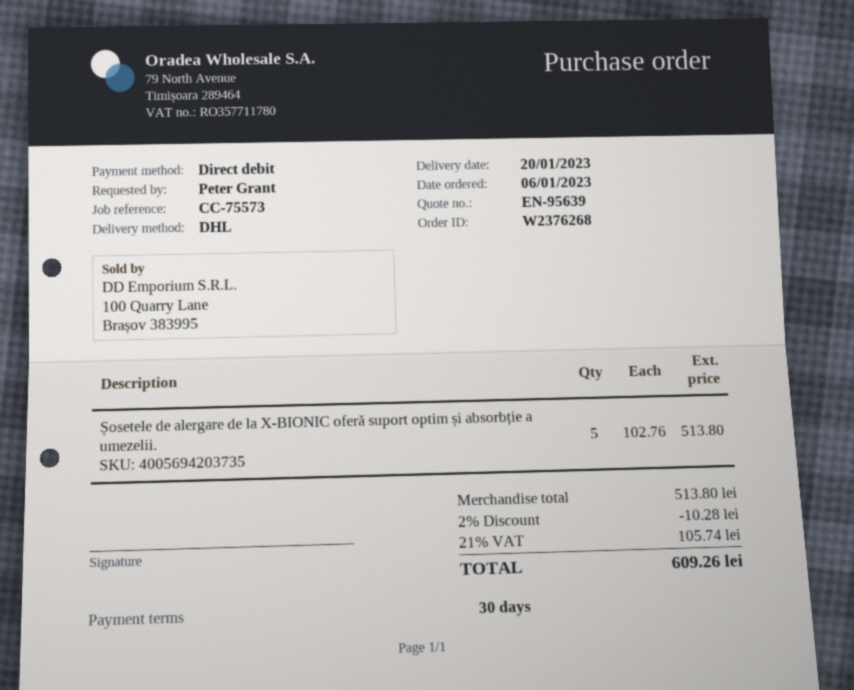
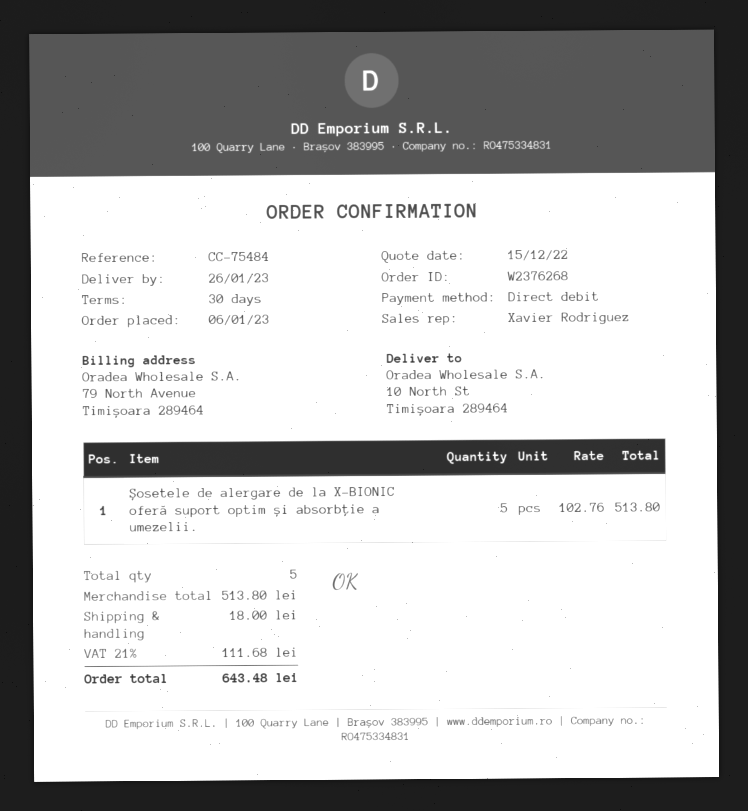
delivery date: 2023-01-20 -> 2023-01-26
reference: CC-75573 -> CC-75484
discount: 2% = 10.28 -> none
shipping: none -> 18.00
tax: 21% = 105.74 -> 21% = 111.68
total: 609.26 -> 643.48

